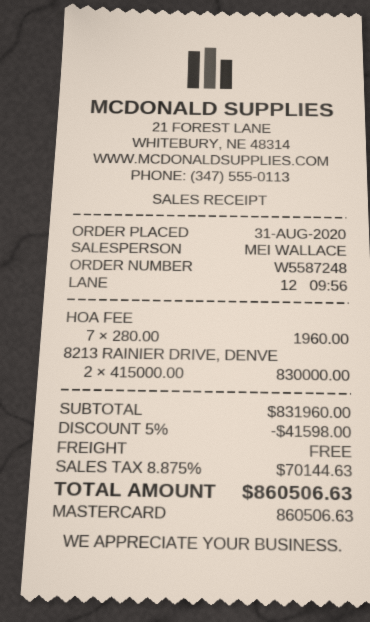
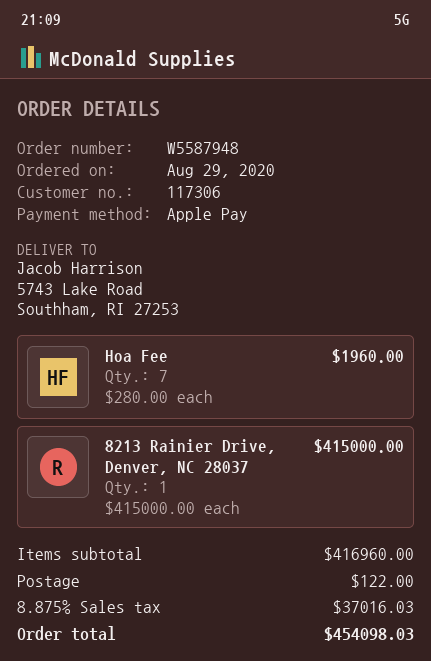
order number: W5587248 -> W5587948
order date: 2020-08-31 -> 2020-08-29
payment method: Mastercard -> Apple Pay
8213 RAINIER DRIVE, DENVE: 2 x 415000.00 = 830000.00 -> 1 x 415000.00 = 415000.00
subtotal: 831960.00 -> 416960.00
discount: 5% = 41598.00 -> none
shipping: 0.00 -> 122.00
tax: 8.875% = 70144.63 -> 8.875% = 37016.03
total: 860506.63 -> 454098.03

